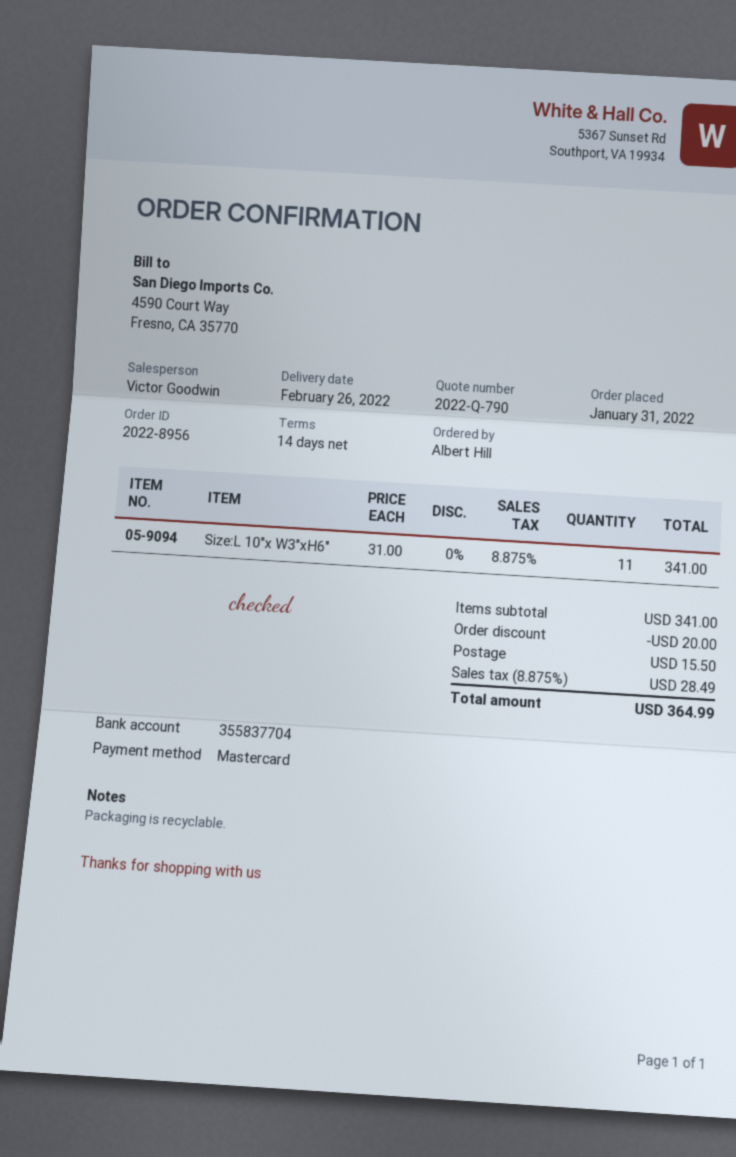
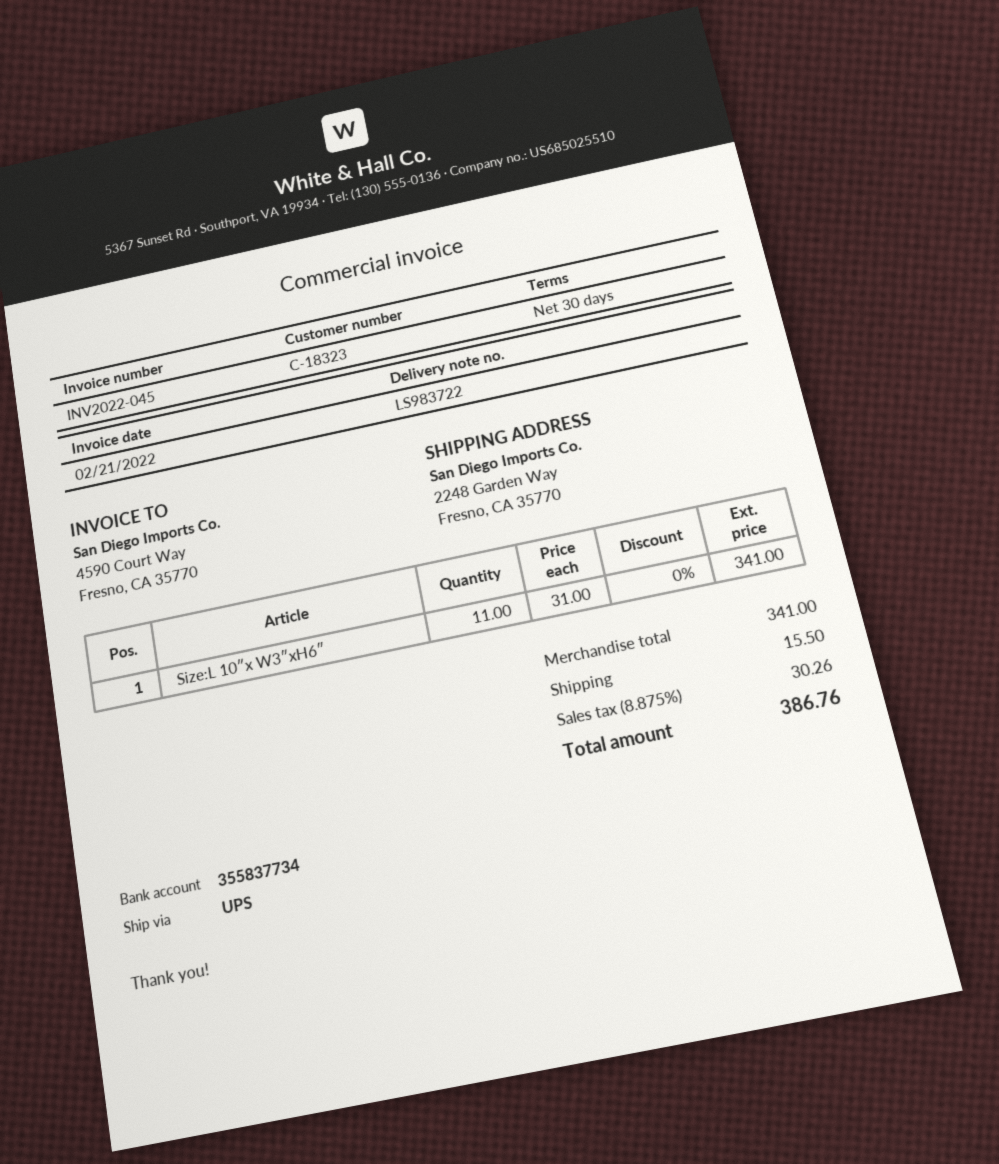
payment terms: 14 days -> 30 days
bank account: 355837704 -> 355837734
discount: 20.00 -> none
tax: 8.875% = 28.49 -> 8.875% = 30.26
total: 364.99 -> 386.76

